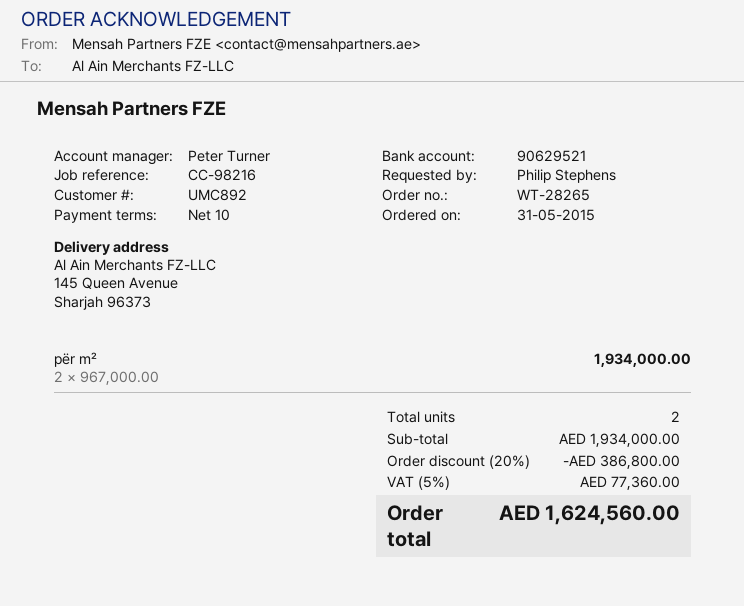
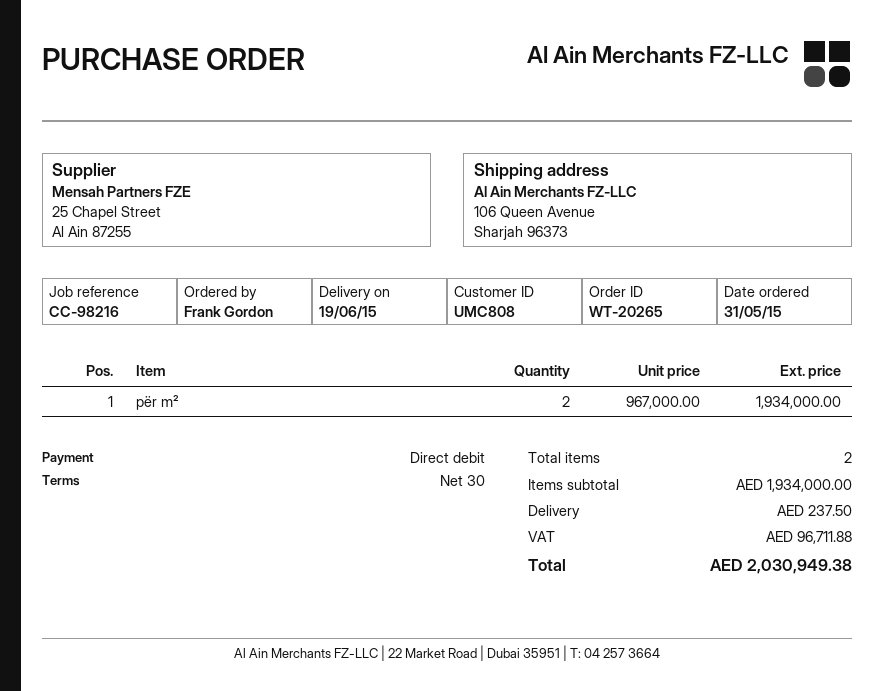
order number: WT-28265 -> WT-20265
payment terms: 10 days -> 30 days
customer number: UMC892 -> UMC808
ordered by: Philip Stephens -> Frank Gordon
ship to: 145 Queen Avenue, Sharjah 96373 -> 106 Queen Avenue, Sharjah 96373
discount: 20% = 386800.00 -> none
shipping: none -> 237.50
tax: 77360.00 -> 96711.88
total: 1624560.00 -> 2030949.38

